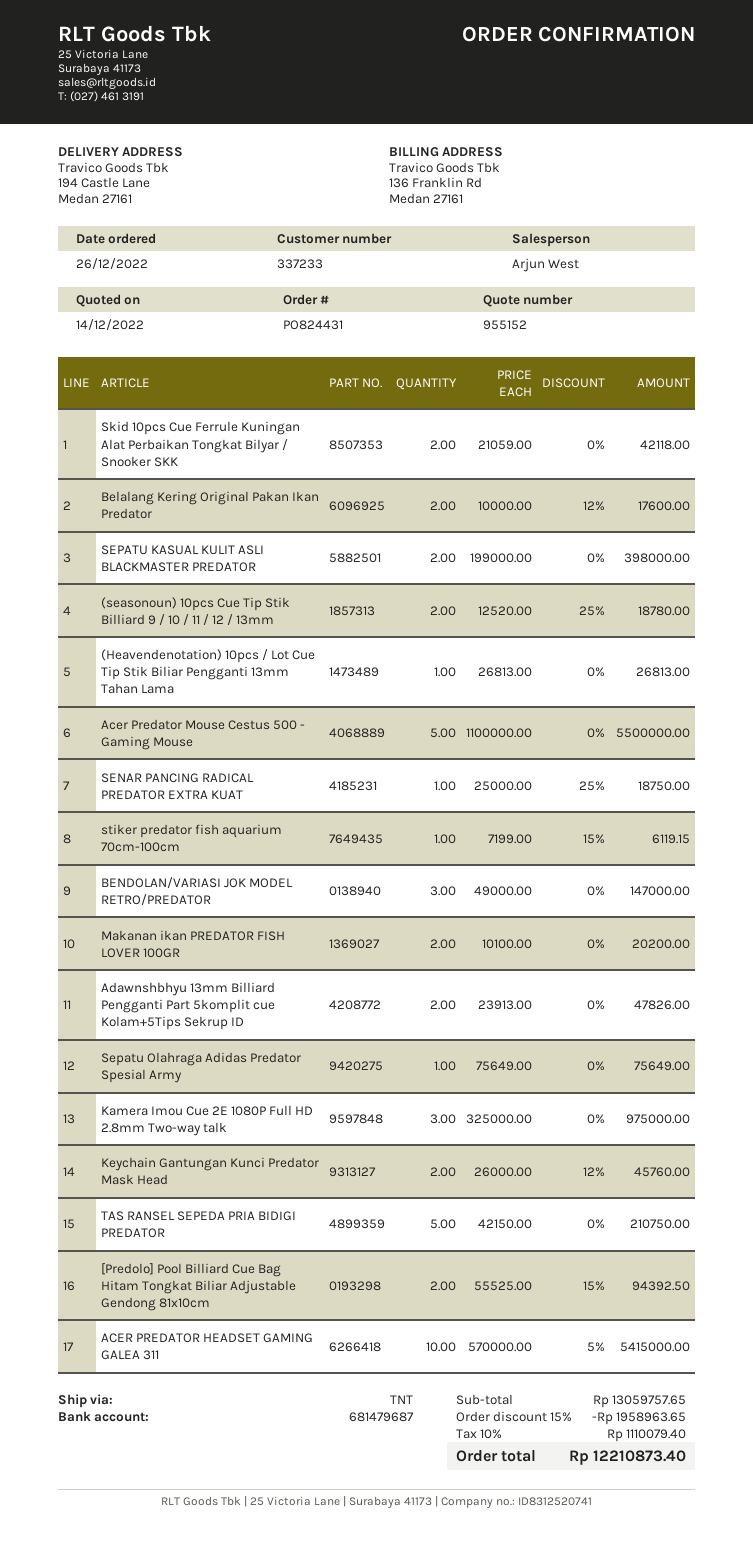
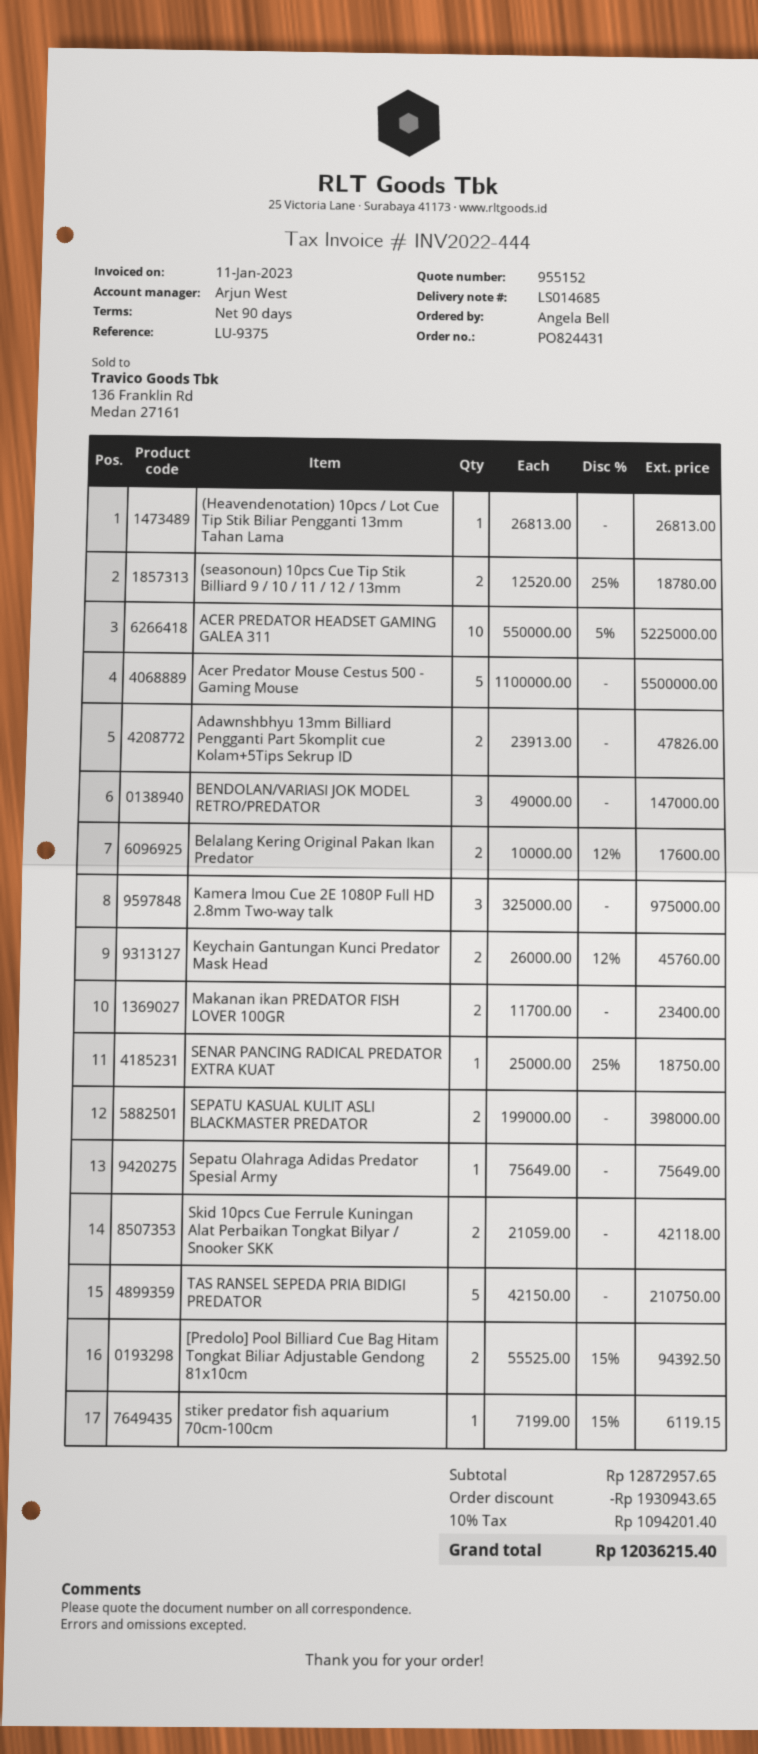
Makanan ikan PREDATOR FISH LOVER 100GR: 2 x 10100.00 = 20200.00 -> 2 x 11700.00 = 23400.00
ACER PREDATOR HEADSET GAMING GALEA 311: 10 x 570000.00 - 5% = 5415000.00 -> 10 x 550000.00 - 5% = 5225000.00
subtotal: 13059757.65 -> 12872957.65
discount: 1958963.65 -> 1930943.65
tax: 10% = 1110079.40 -> 10% = 1094201.40
total: 12210873.40 -> 12036215.40

